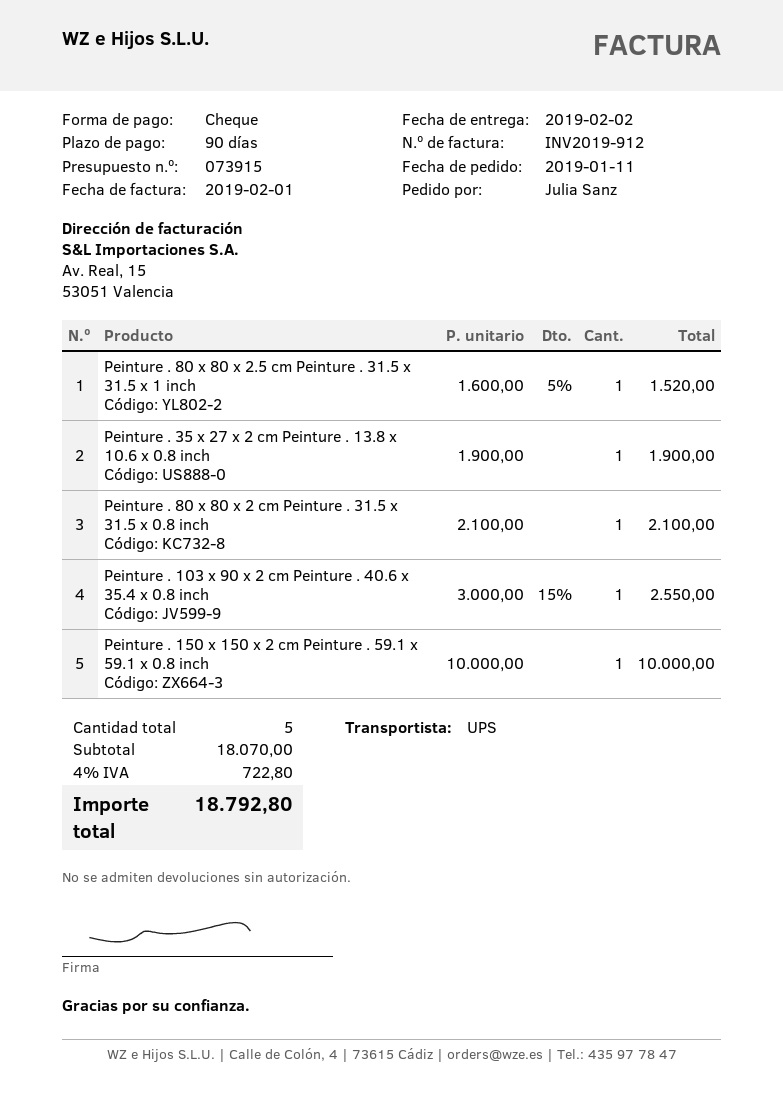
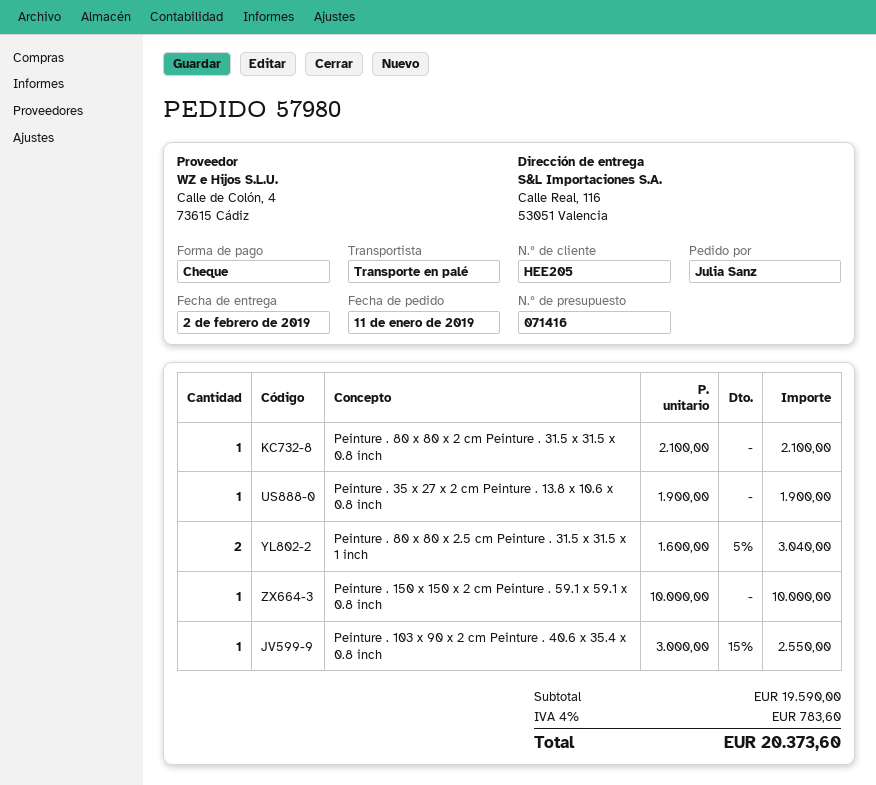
quote number: 073915 -> 071416
shipping method: UPS -> pallet freight
Peinture . 80 x 80 x 2.5 cm Peinture . 31.5 x 31.5 x 1 inch: 1 x 1600.00 - 5% = 1520.00 -> 2 x 1600.00 - 5% = 3040.00
subtotal: 18070.00 -> 19590.00
tax: 4% = 722.80 -> 4% = 783.60
total: 18792.80 -> 20373.60

